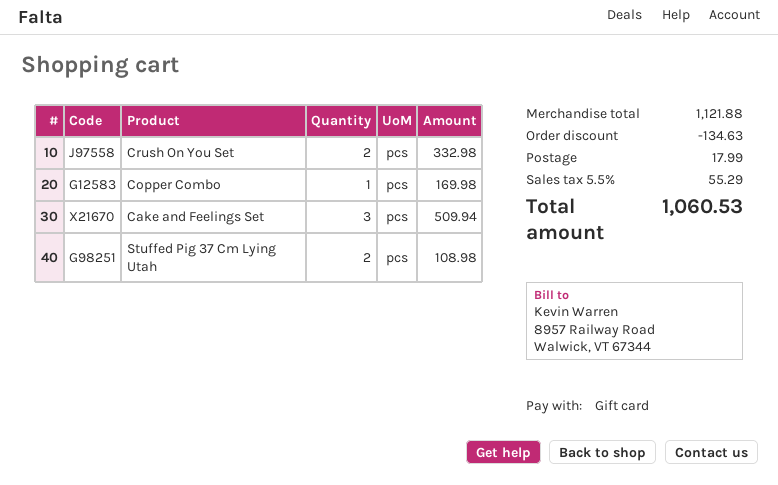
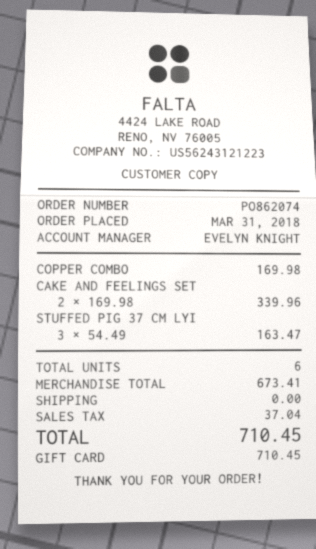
Crush On You Set: 2 for 332.98 -> none
Cake and Feelings Set: 3 for 509.94 -> 2 for 339.96
Stuffed Pig 37 Cm Lying Utah: 2 for 108.98 -> 3 for 163.47
subtotal: 1121.88 -> 673.41
discount: 134.63 -> none
shipping: 17.99 -> 0.00
tax: 55.29 -> 37.04
total: 1060.53 -> 710.45

